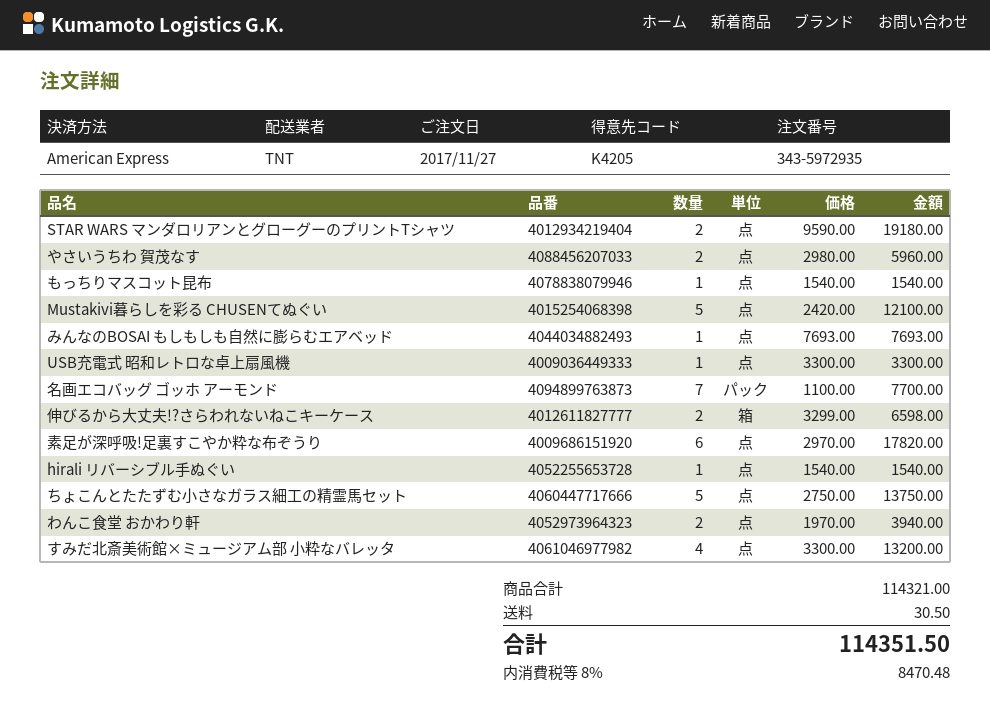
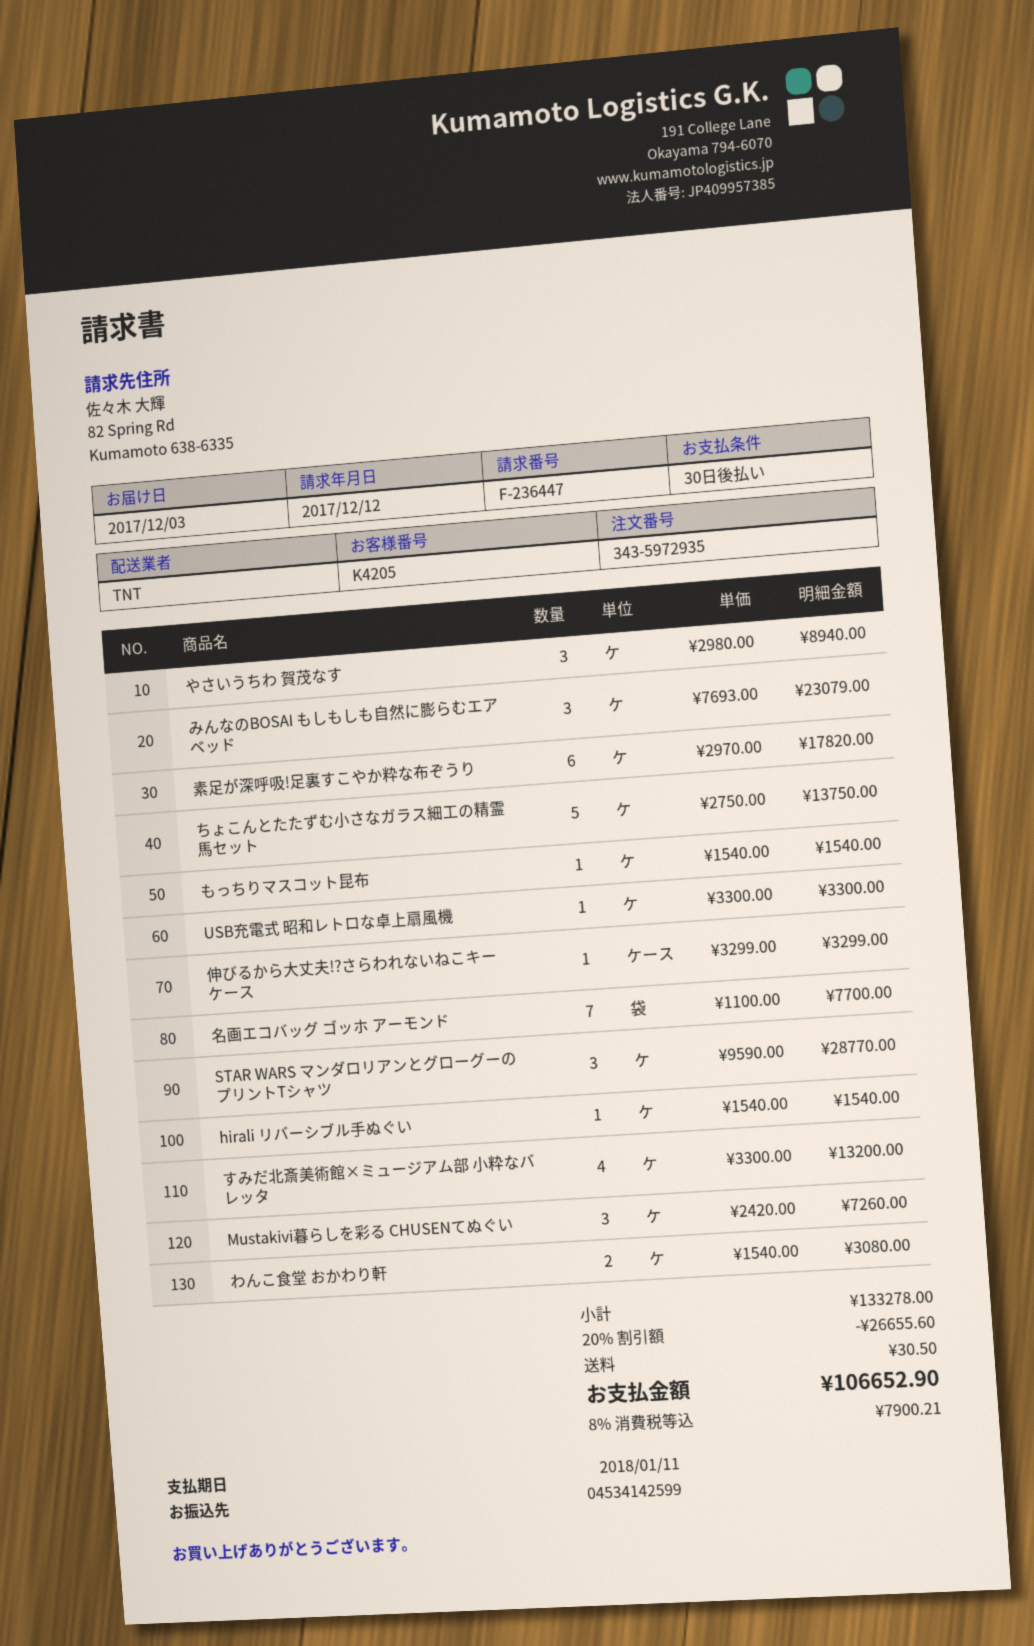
STAR WARS マンダロリアンとグローグーのプリントTシャツ: 2 x 9590.00 = 19180.00 -> 3 x 9590.00 = 28770.00
やさいうちわ 賀茂なす: 2 x 2980.00 = 5960.00 -> 3 x 2980.00 = 8940.00
Mustakivi暮らしを彩る CHUSENてぬぐい: 5 x 2420.00 = 12100.00 -> 3 x 2420.00 = 7260.00
みんなのBOSAI もしもしも自然に膨らむエアベッド: 1 x 7693.00 = 7693.00 -> 3 x 7693.00 = 23079.00
伸びるから大丈夫!?さらわれないねこキーケース: 2 x 3299.00 = 6598.00 -> 1 x 3299.00 = 3299.00
わんこ食堂 おかわり軒: 2 x 1970.00 = 3940.00 -> 2 x 1540.00 = 3080.00
subtotal: 114321.00 -> 133278.00
discount: none -> 20% = 26655.60
tax: 8% = 8470.48 -> 8% = 7900.21
total: 114351.50 -> 106652.90

